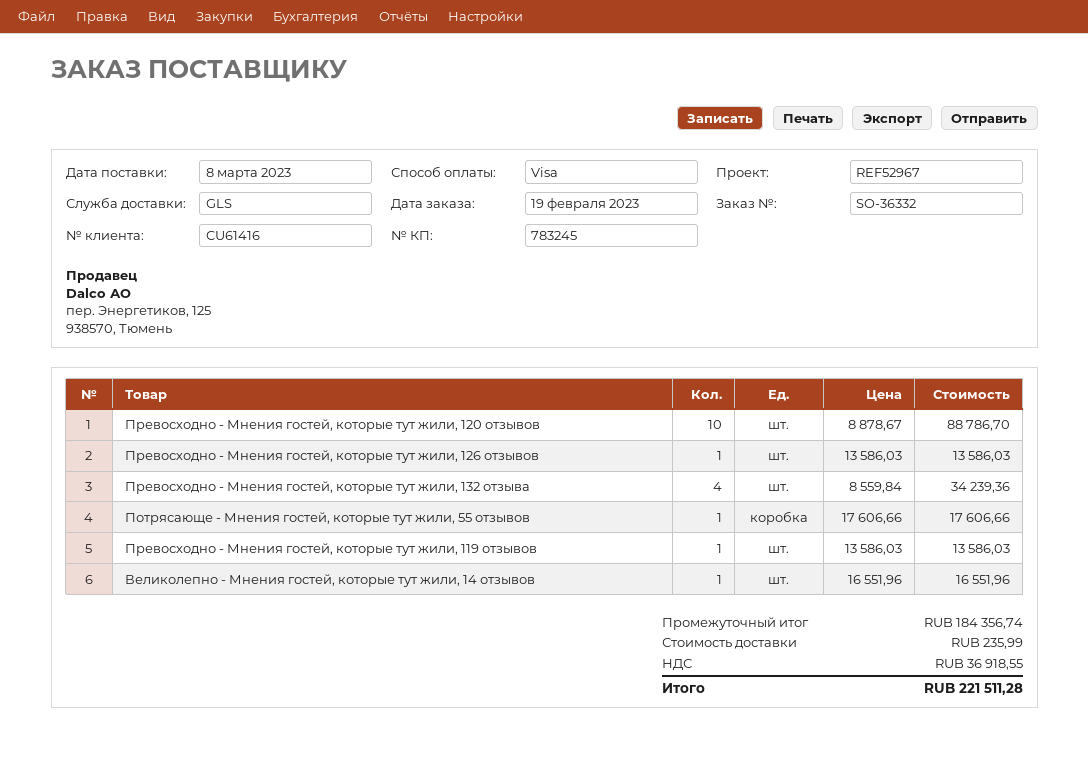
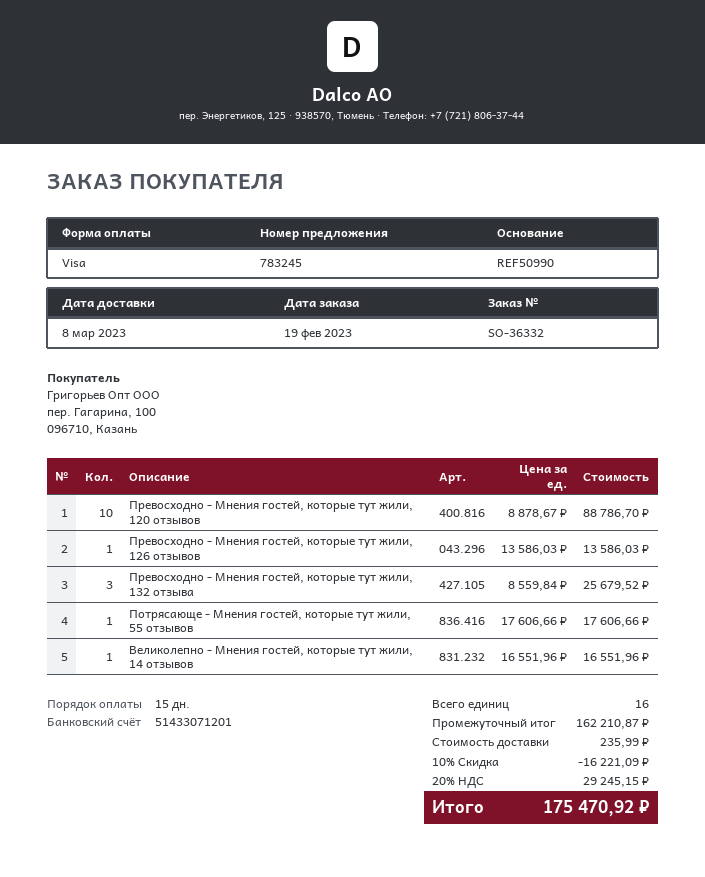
reference: REF52967 -> REF50990
Превосходно - Мнения гостей, которые тут жили, 132 отзыва: 4 x 8559.84 = 34239.36 -> 3 x 8559.84 = 25679.52
Превосходно - Мнения гостей, которые тут жили, 119 отзывов: 1 x 13586.03 = 13586.03 -> none
subtotal: 184356.74 -> 162210.87
discount: none -> 10% = 16221.09
tax: 36918.55 -> 29245.15
total: 221511.28 -> 175470.92

